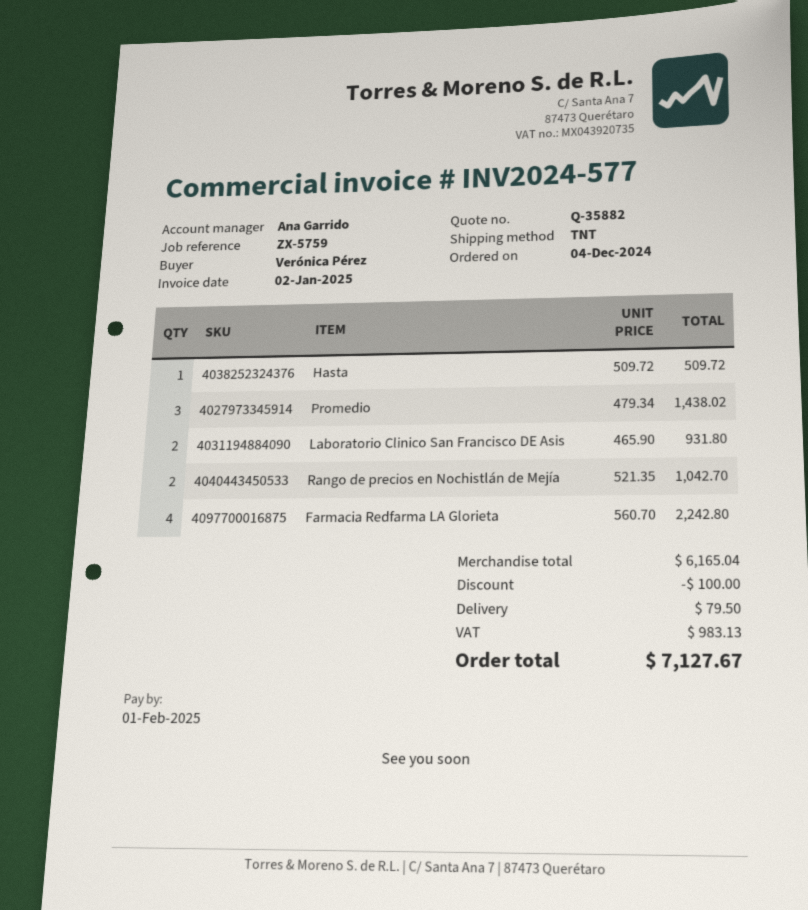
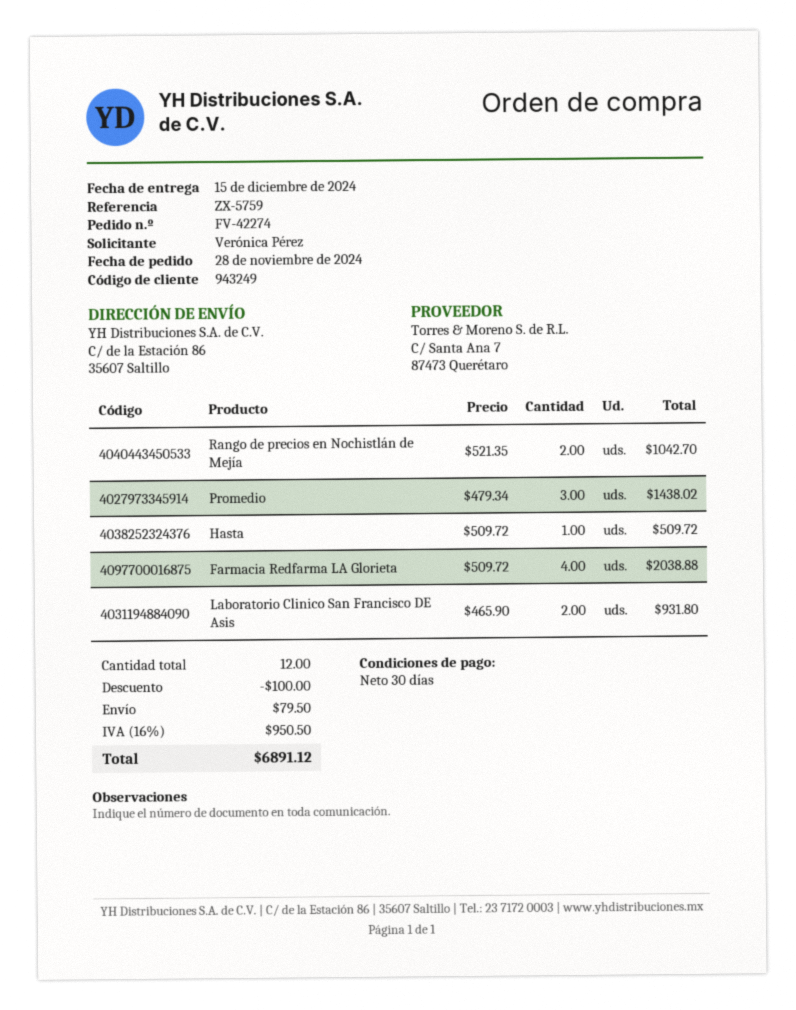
order date: 2024-12-04 -> 2024-11-28
Farmacia Redfarma LA Glorieta: 4 x 560.70 = 2242.80 -> 4 x 509.72 = 2038.88
tax: 983.13 -> 950.50
total: 7127.67 -> 6891.12

